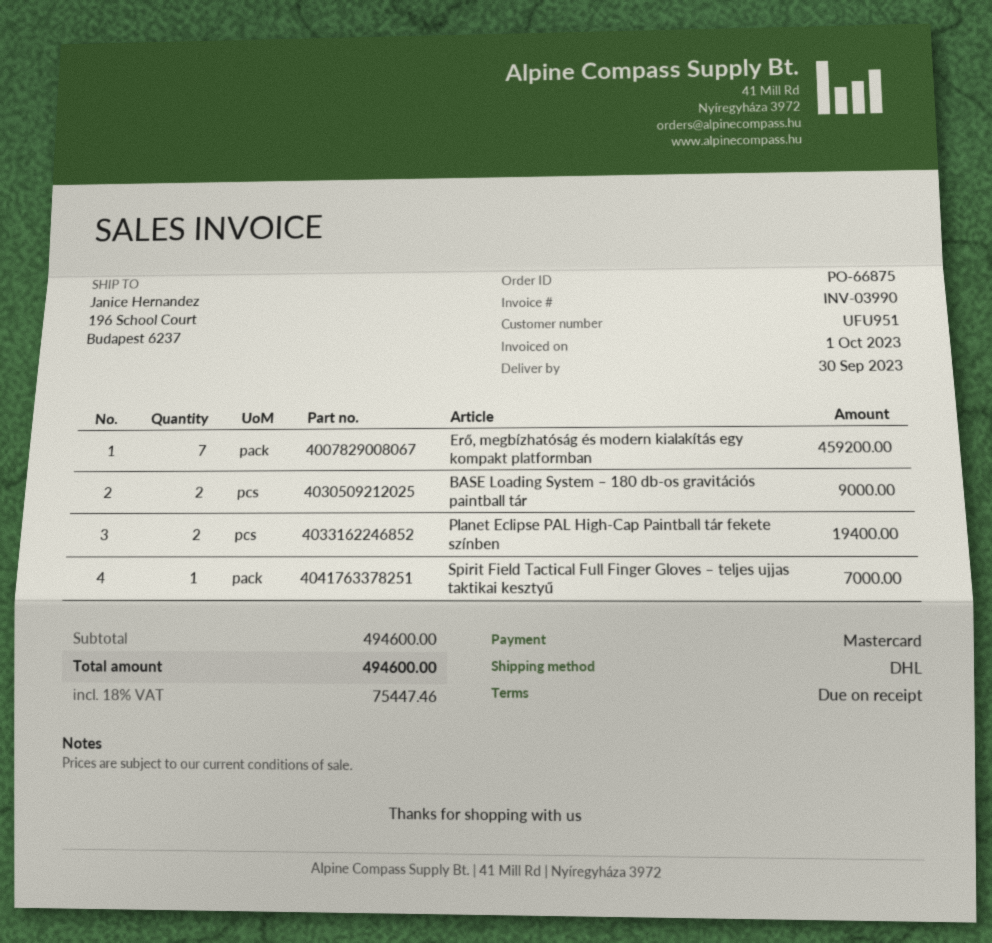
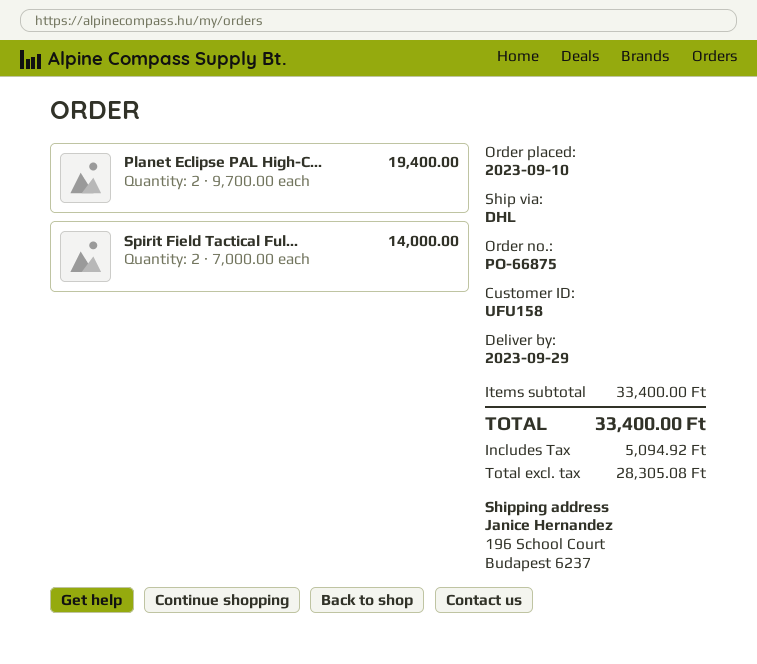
delivery date: 2023-09-30 -> 2023-09-29
customer number: UFU951 -> UFU158
Erő, megbízhatóság és modern kialakítás egy kompakt platformban: 7 for 459200.00 -> none
BASE Loading System – 180 db-os gravitációs paintball tár: 2 for 9000.00 -> none
Spirit Field Tactical Full Finger Gloves – teljes ujjas taktikai kesztyű: 1 for 7000.00 -> 2 for 14000.00
subtotal: 494600.00 -> 33400.00
tax: 75447.46 -> 5094.92
total: 494600.00 -> 33400.00

